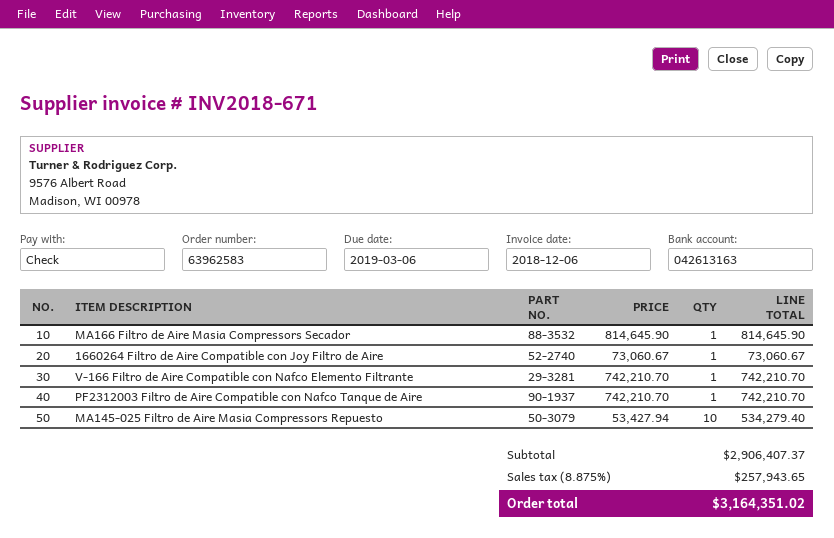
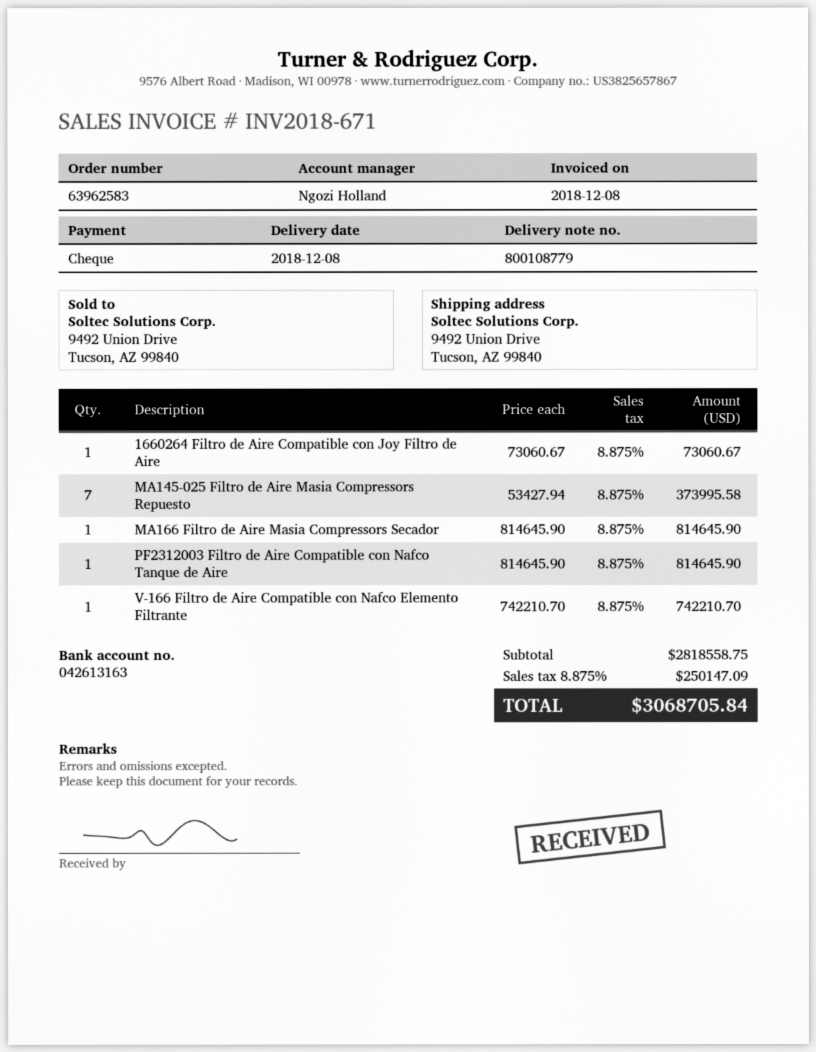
invoice date: 2018-12-06 -> 2018-12-08
PF2312003 Filtro de Aire Compatible con Nafco Tanque de Aire: 1 x 742210.70 = 742210.70 -> 1 x 814645.90 = 814645.90
MA145-025 Filtro de Aire Masia Compressors Repuesto: 10 x 53427.94 = 534279.40 -> 7 x 53427.94 = 373995.58
subtotal: 2906407.37 -> 2818558.75
tax: 8.875% = 257943.65 -> 8.875% = 250147.09
total: 3164351.02 -> 3068705.84

